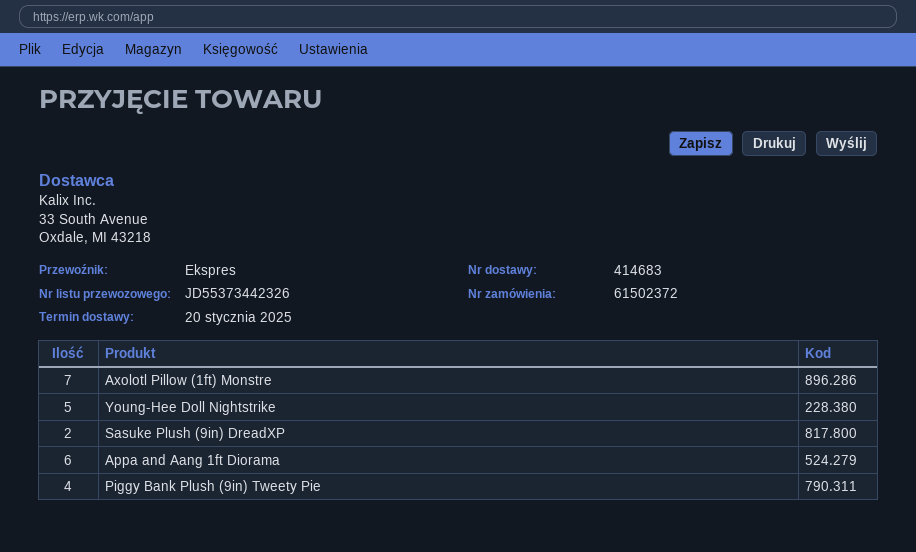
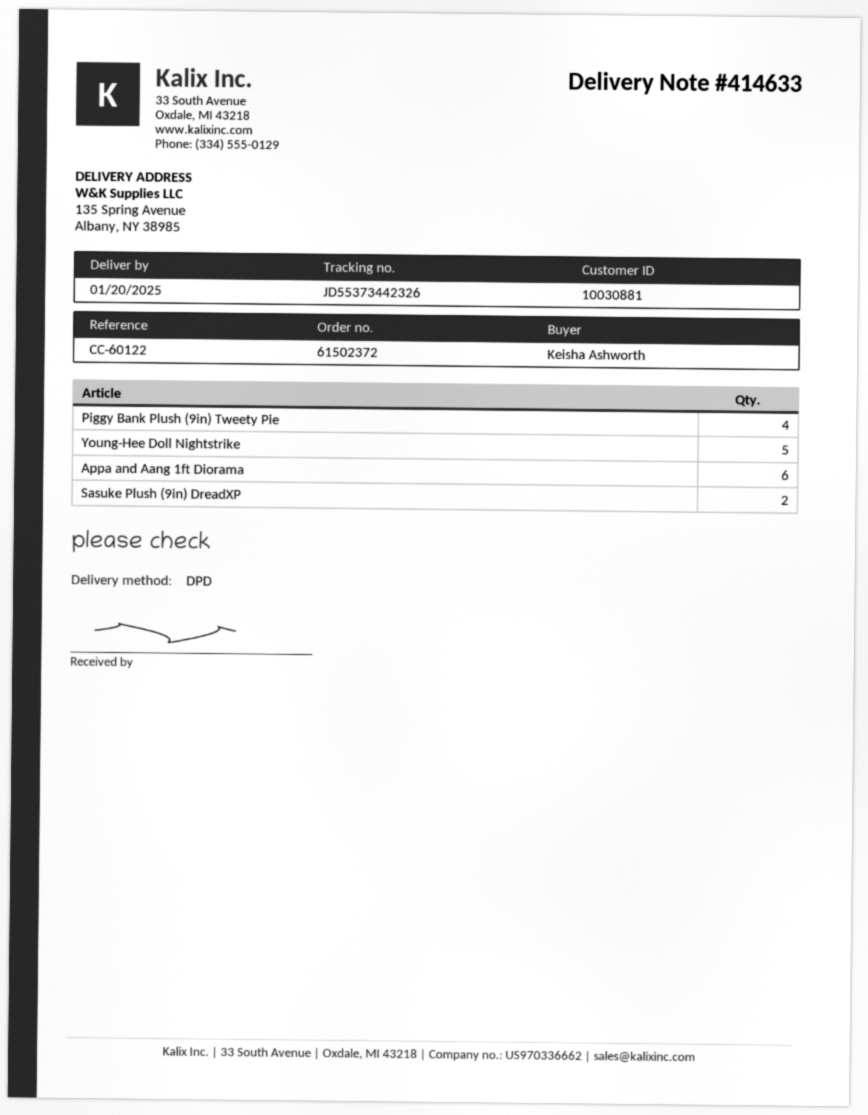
delivery note number: 414683 -> 414633
shipping method: express -> DPD
Axolotl Pillow (1ft) Monstre: 7 -> none

